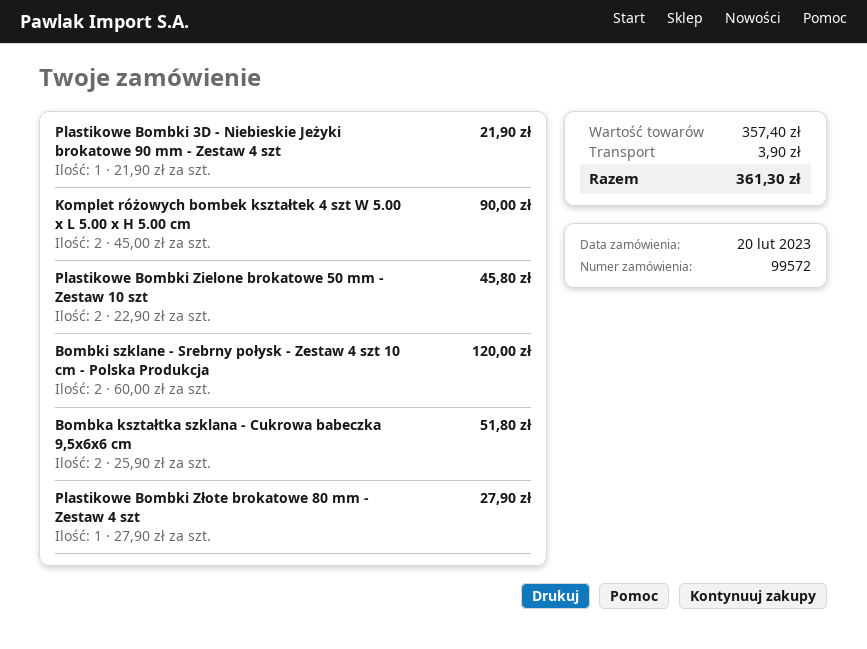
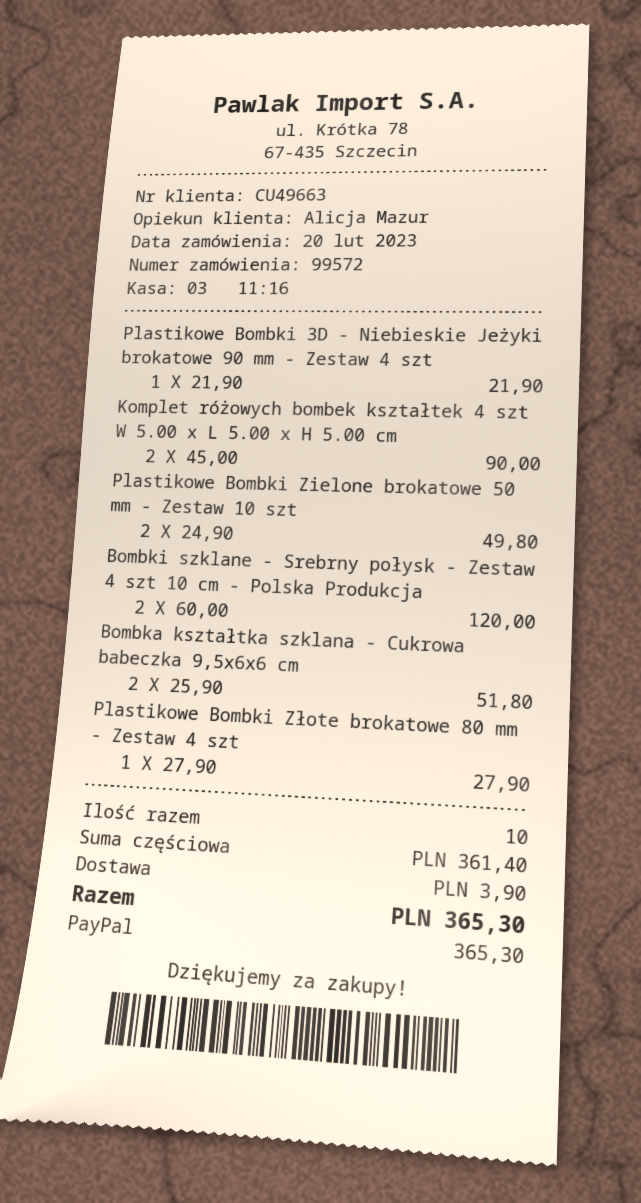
Plastikowe Bombki Zielone brokatowe 50 mm - Zestaw 10 szt: 2 x 22.90 = 45.80 -> 2 x 24.90 = 49.80
subtotal: 357.40 -> 361.40
total: 361.30 -> 365.30

